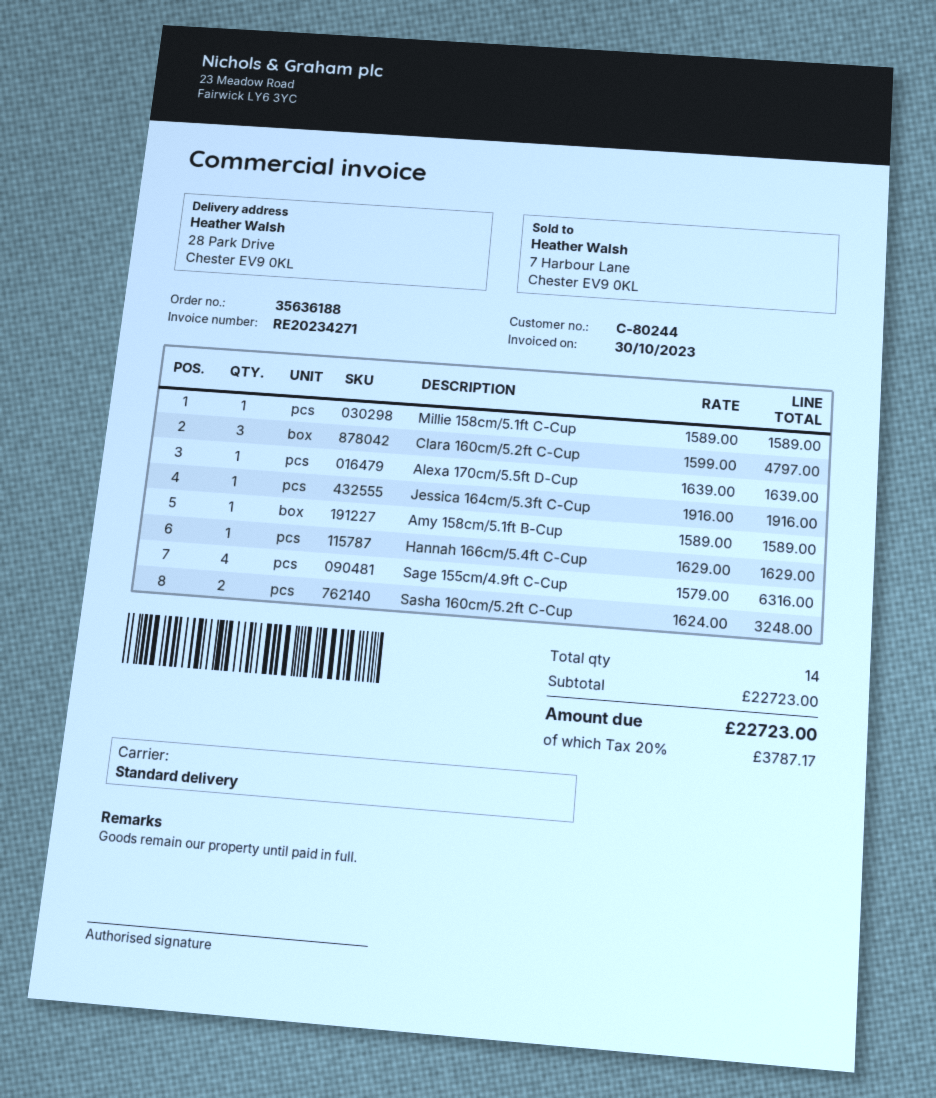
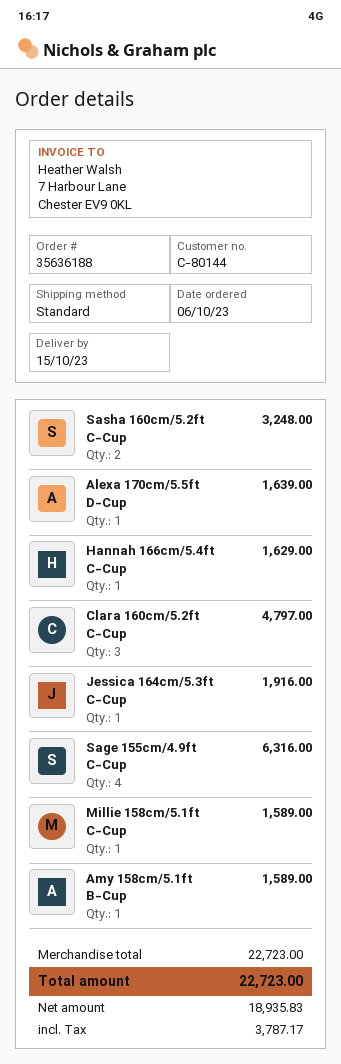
customer number: C-80244 -> C-80144

